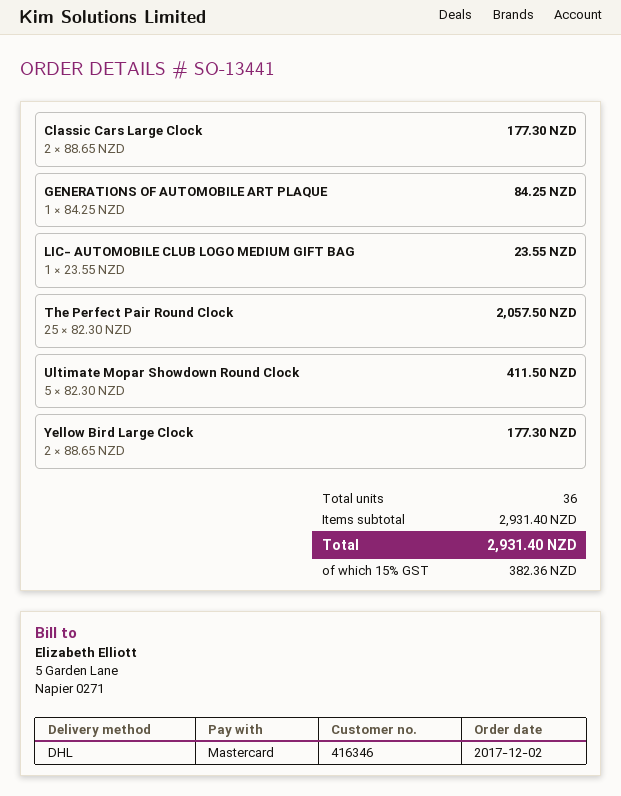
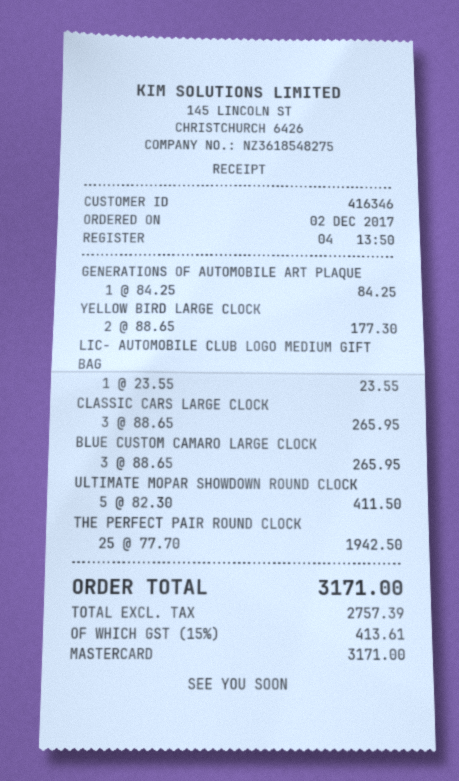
Classic Cars Large Clock: 2 x 88.65 = 177.30 -> 3 x 88.65 = 265.95
The Perfect Pair Round Clock: 25 x 82.30 = 2057.50 -> 25 x 77.70 = 1942.50
BLUE CUSTOM CAMARO LARGE CLOCK: none -> 3 x 88.65 = 265.95
tax: 15% = 382.36 -> 15% = 413.61
total: 2931.40 -> 3171.00

